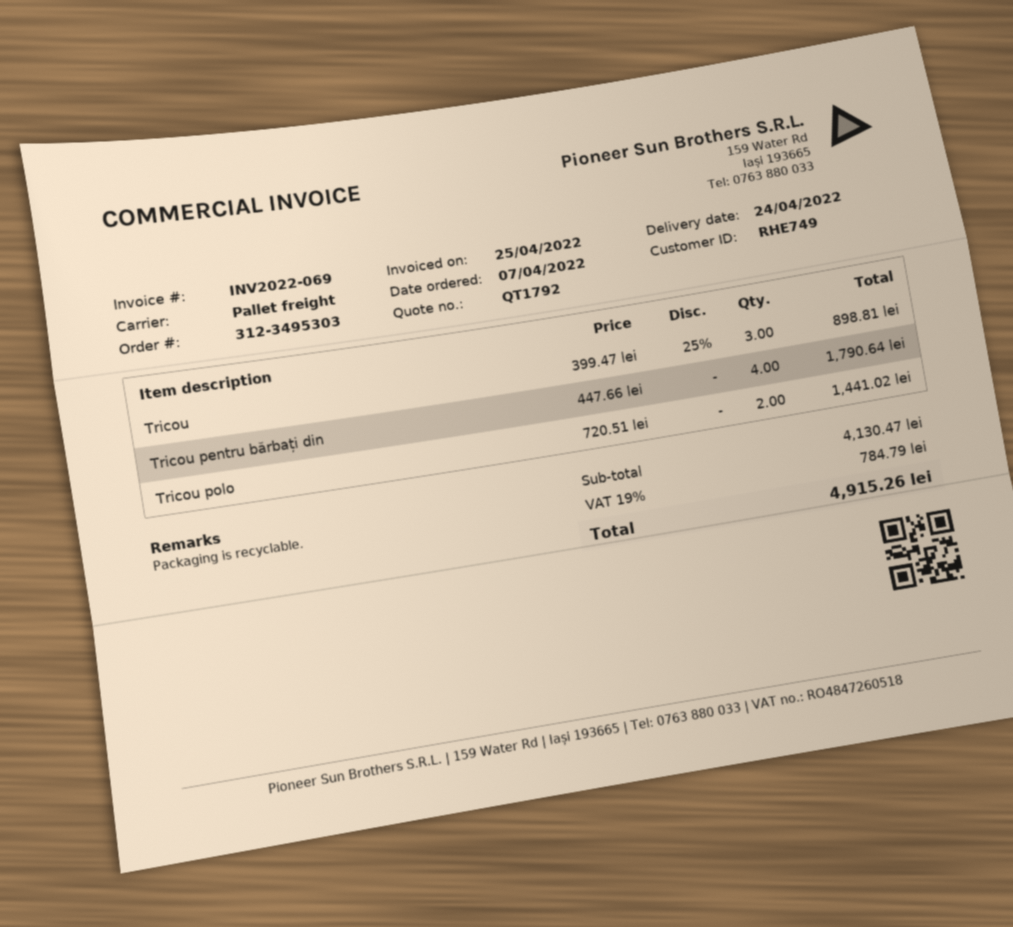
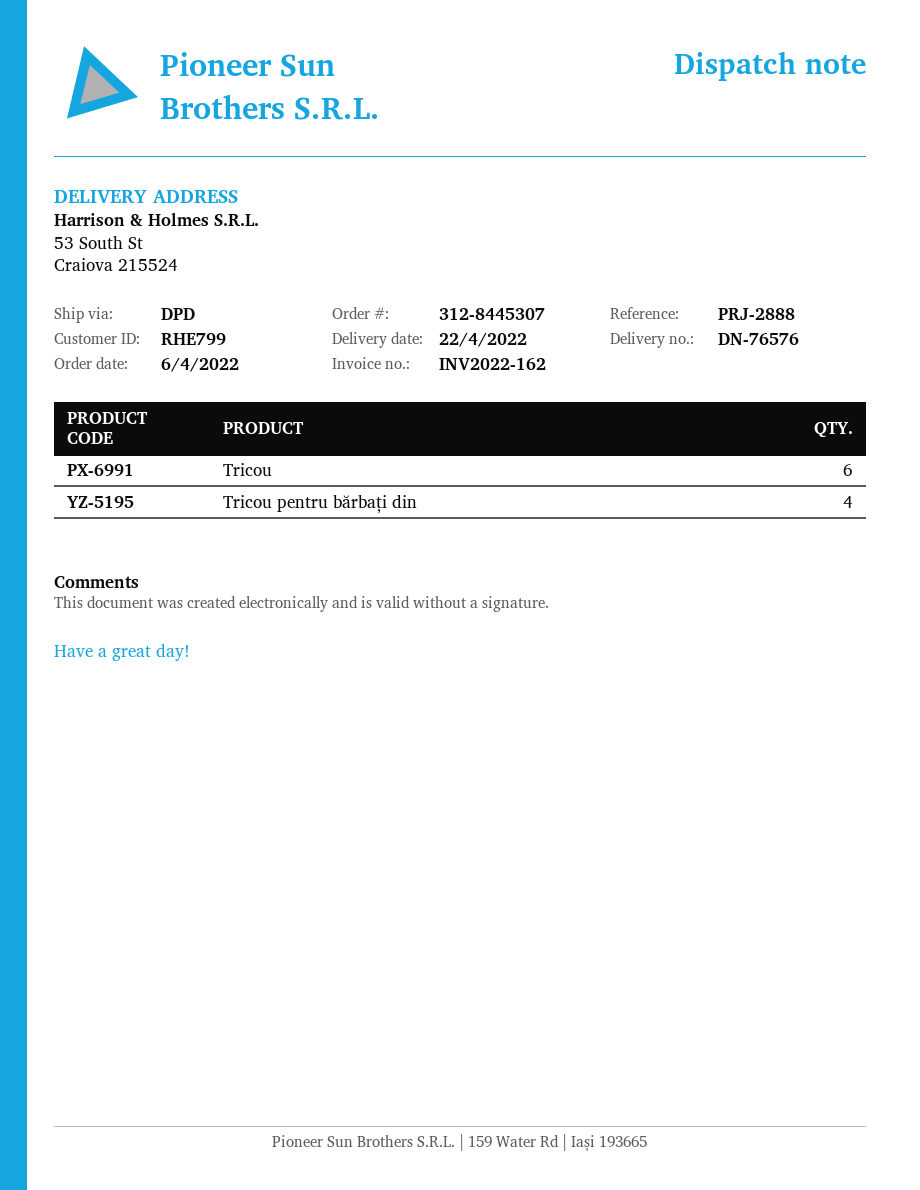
order number: 312-3495303 -> 312-8445307
order date: 2022-04-07 -> 2022-04-06
delivery date: 2022-04-24 -> 2022-04-22
invoice number: INV2022-069 -> INV2022-162
customer number: RHE749 -> RHE799
shipping method: pallet freight -> DPD
Tricou: 3 -> 6
Tricou polo: 2 -> none

